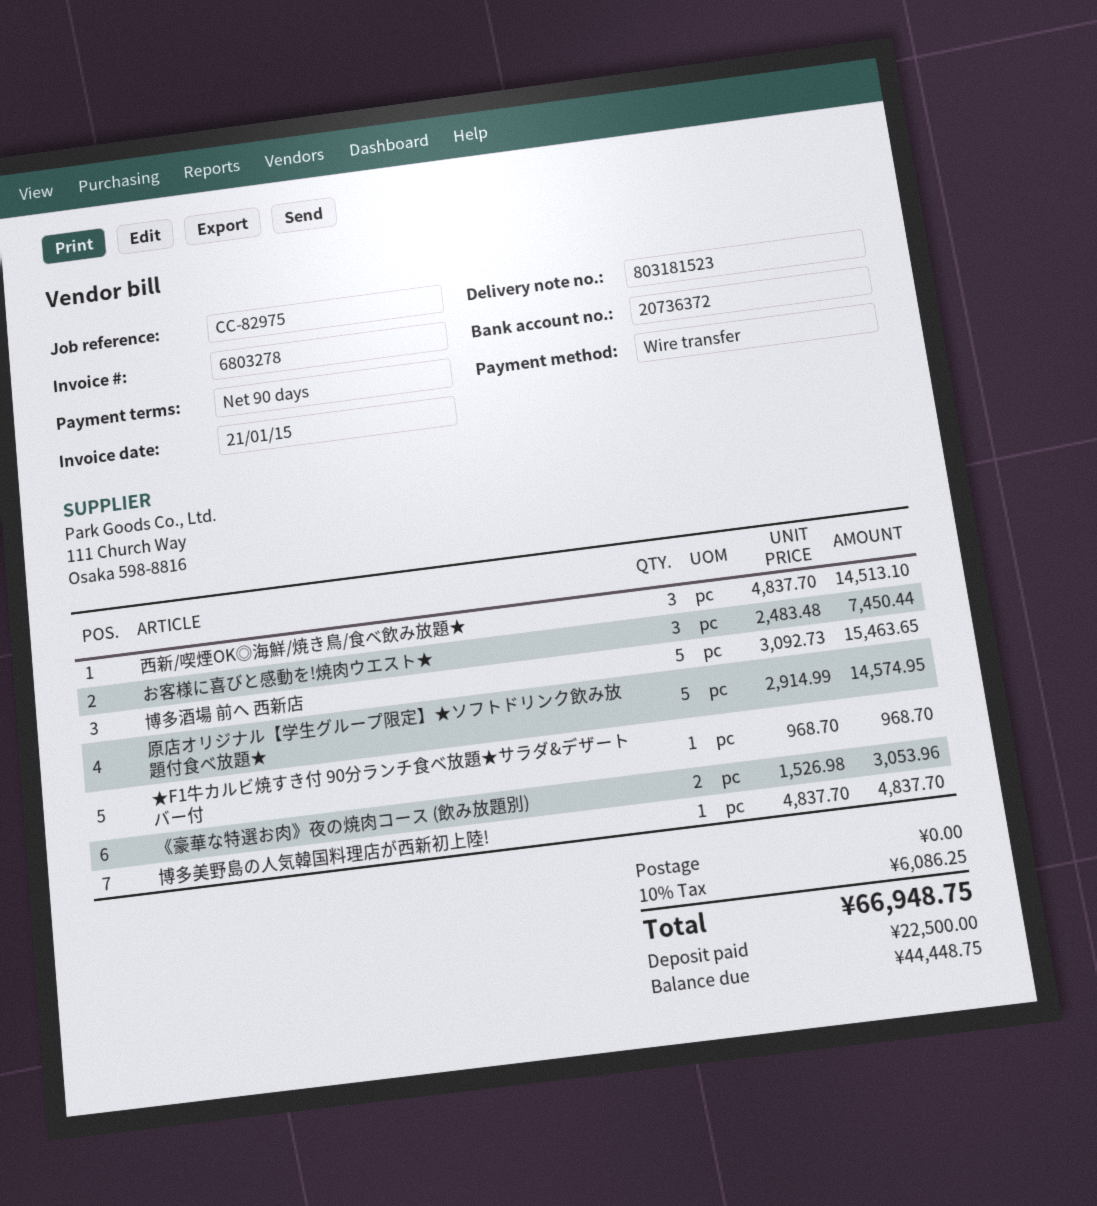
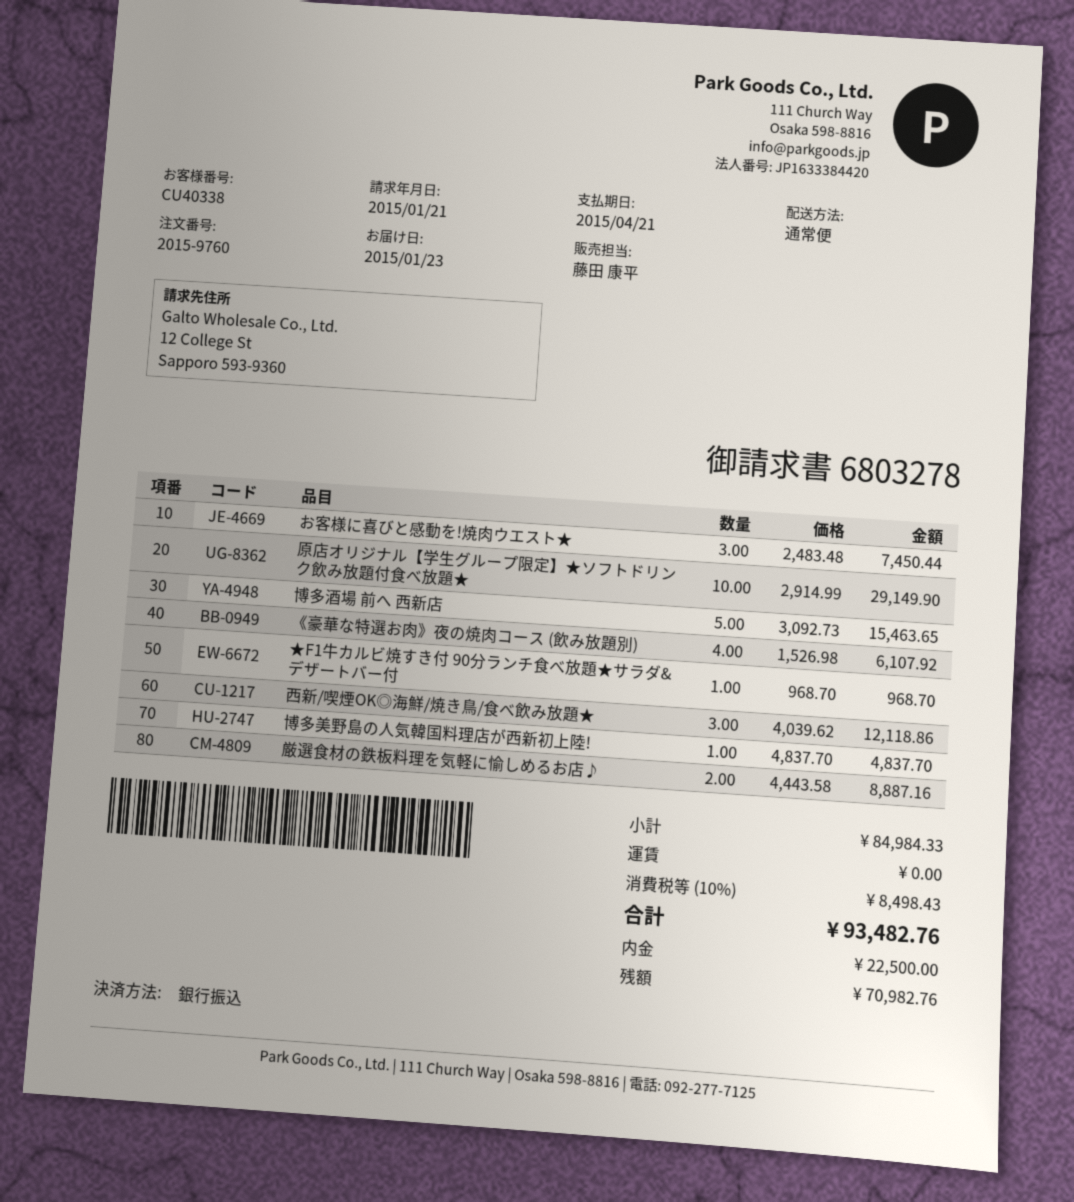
西新/喫煙OK◎海鮮/焼き鳥/食べ飲み放題★: 3 x 4837.70 = 14513.10 -> 3 x 4039.62 = 12118.86
原店オリジナル【学生グループ限定】★ソフトドリンク飲み放題付食べ放題★: 5 x 2914.99 = 14574.95 -> 10 x 2914.99 = 29149.90
《豪華な特選お肉》夜の焼肉コース (飲み放題別): 2 x 1526.98 = 3053.96 -> 4 x 1526.98 = 6107.92
厳選食材の鉄板料理を気軽に愉しめるお店♪: none -> 2 x 4443.58 = 8887.16
tax: 10% = 6086.25 -> 10% = 8498.43
total: 66948.75 -> 93482.76
balance: 44448.75 -> 70982.76

